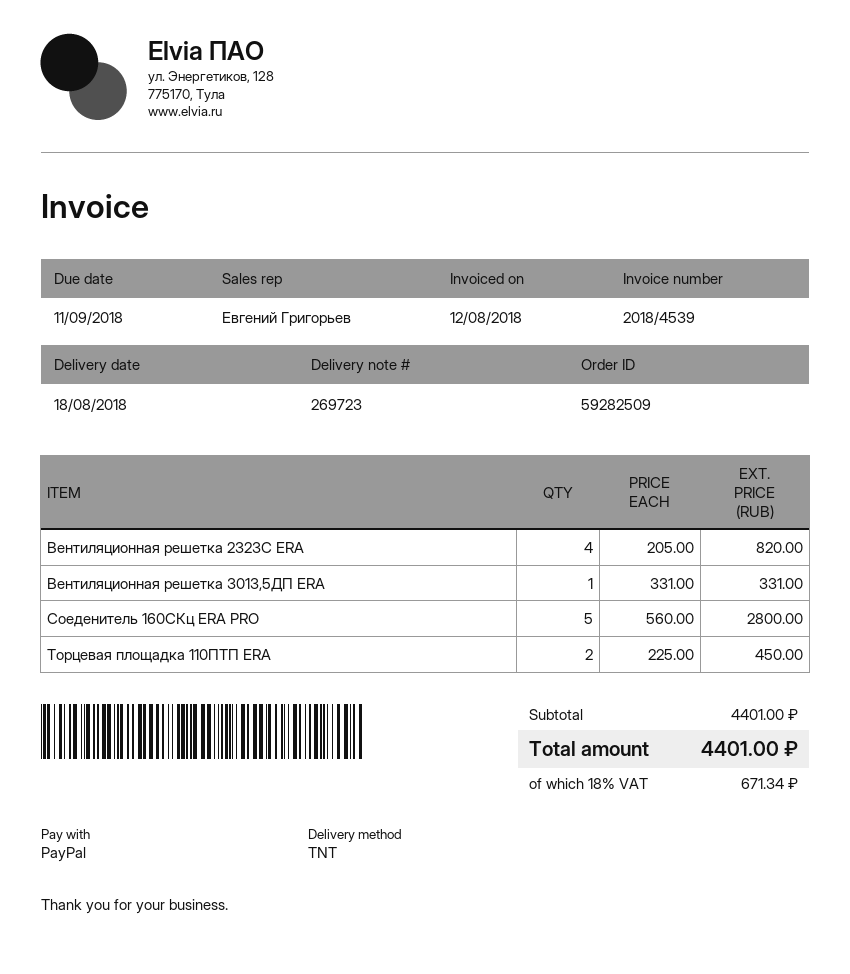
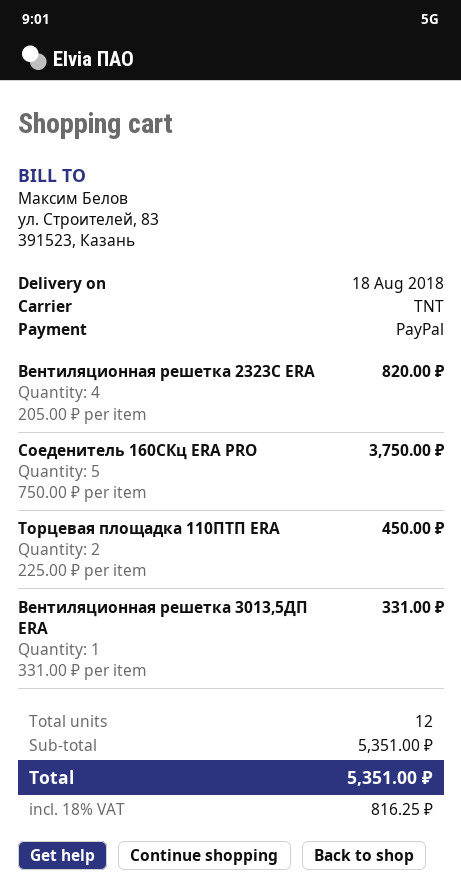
Соеденитель 160СКц ERA PRO: 5 x 560.00 = 2800.00 -> 5 x 750.00 = 3750.00
subtotal: 4401.00 -> 5351.00
tax: 18% = 671.34 -> 18% = 816.25
total: 4401.00 -> 5351.00

